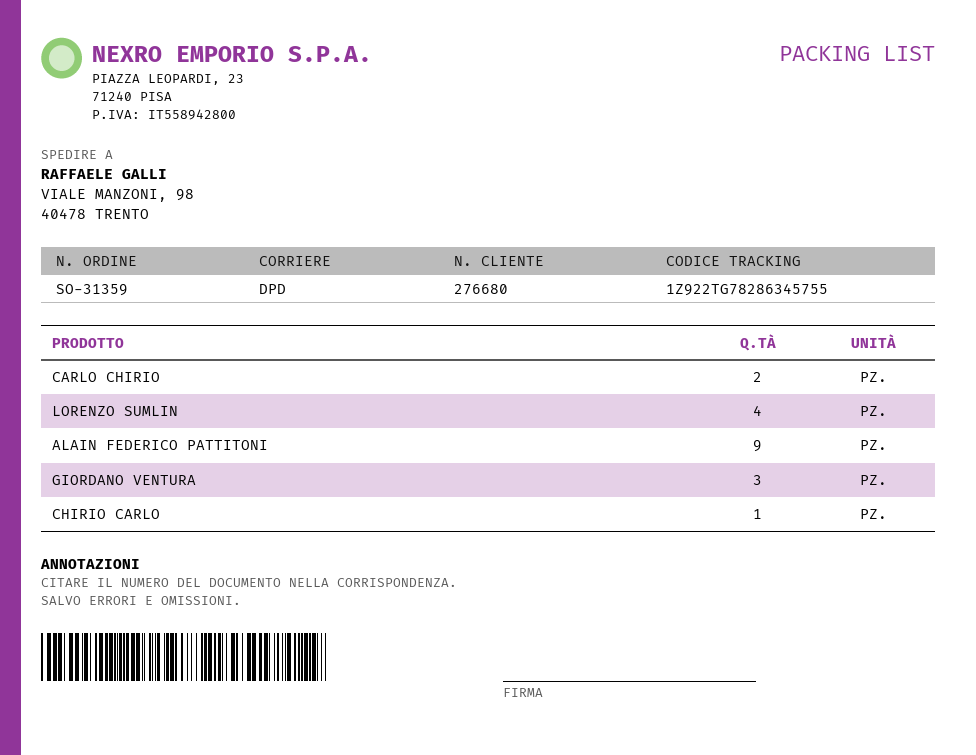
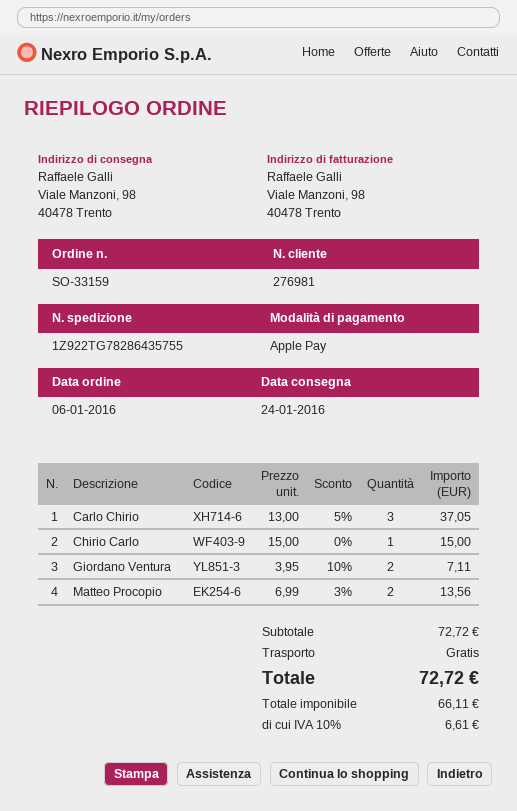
order number: SO-31359 -> SO-33159
customer number: 276680 -> 276981
tracking number: 1Z922TG78286345755 -> 1Z922TG78286435755
CARLO CHIRIO: 2 -> 3
LORENZO SUMLIN: 4 -> none
ALAIN FEDERICO PATTITONI: 9 -> none
GIORDANO VENTURA: 3 -> 2
Matteo Procopio: none -> 2

